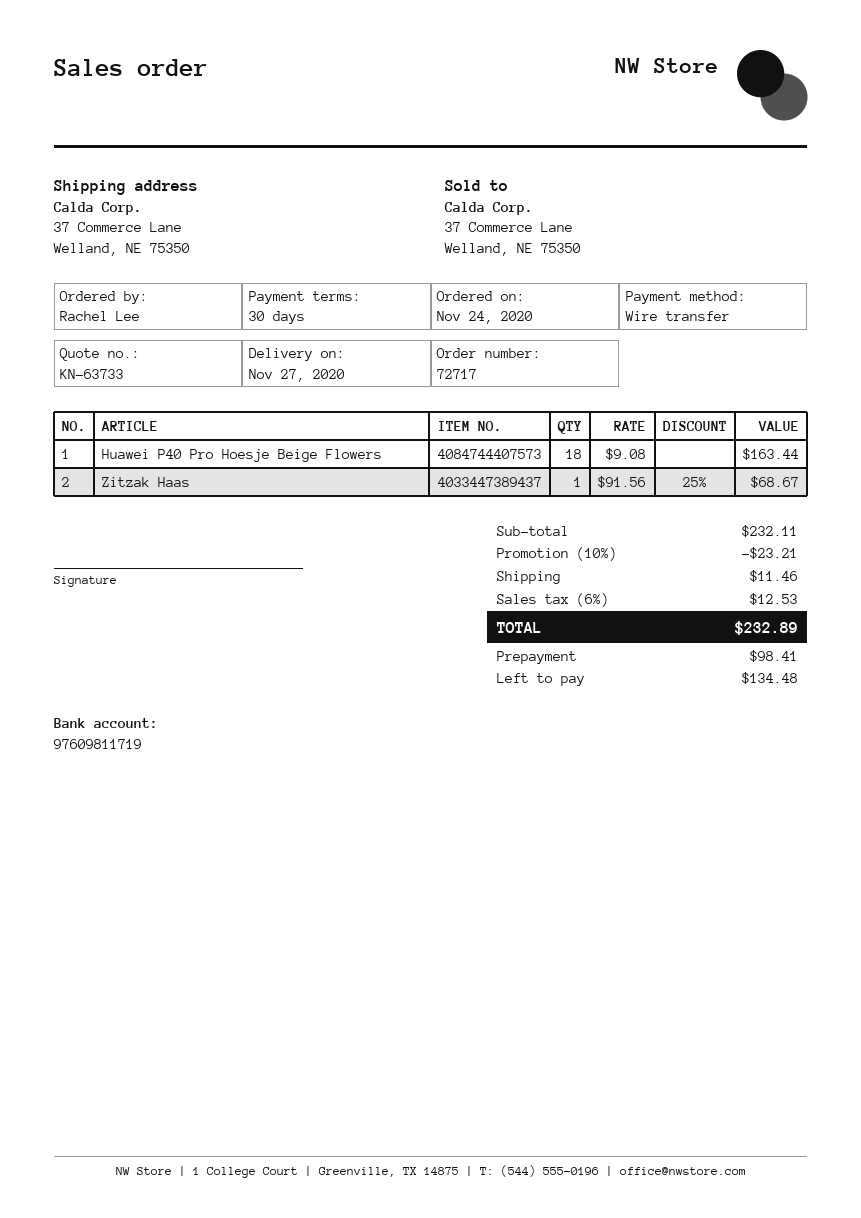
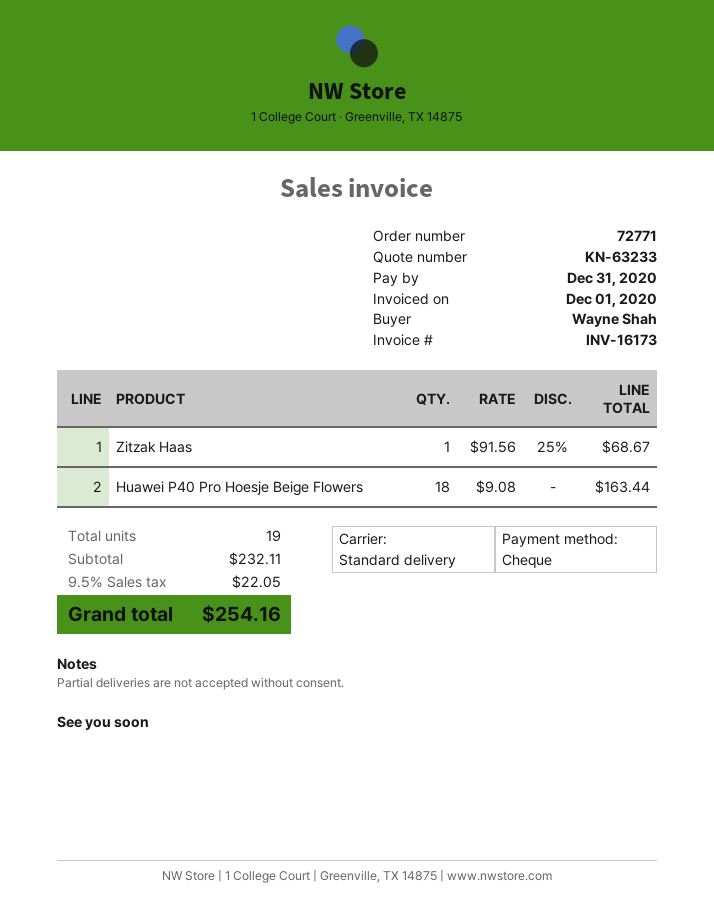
quote number: KN-63733 -> KN-63233
order number: 72717 -> 72771
ordered by: Rachel Lee -> Wayne Shah
payment method: bank transfer -> cheque
discount: 10% = 23.21 -> none
shipping: 11.46 -> none
tax: 6% = 12.53 -> 9.5% = 22.05
total: 232.89 -> 254.16

